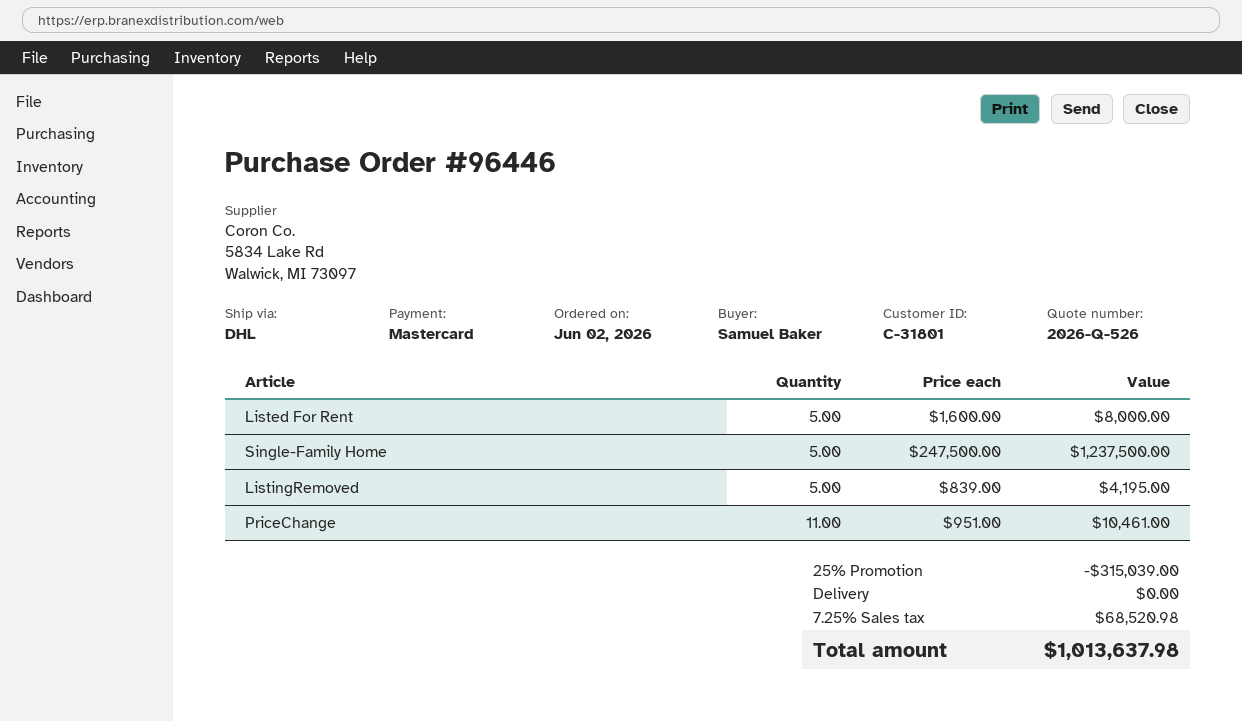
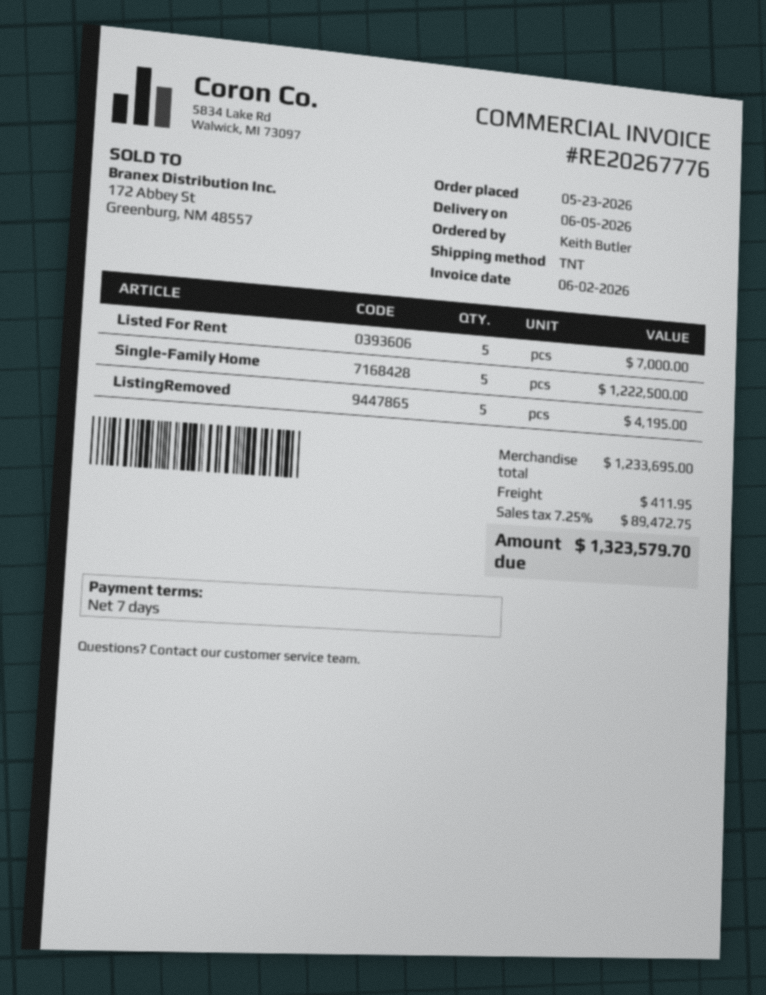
order date: 2026-06-02 -> 2026-05-23
ordered by: Samuel Baker -> Keith Butler
shipping method: DHL -> TNT
Listed For Rent: 5 for 8000.00 -> 5 for 7000.00
Single-Family Home: 5 for 1237500.00 -> 5 for 1222500.00
PriceChange: 11 for 10461.00 -> none
discount: 25% = 315039.00 -> none
shipping: 0.00 -> 411.95
tax: 7.25% = 68520.98 -> 7.25% = 89472.75
total: 1013637.98 -> 1323579.70

